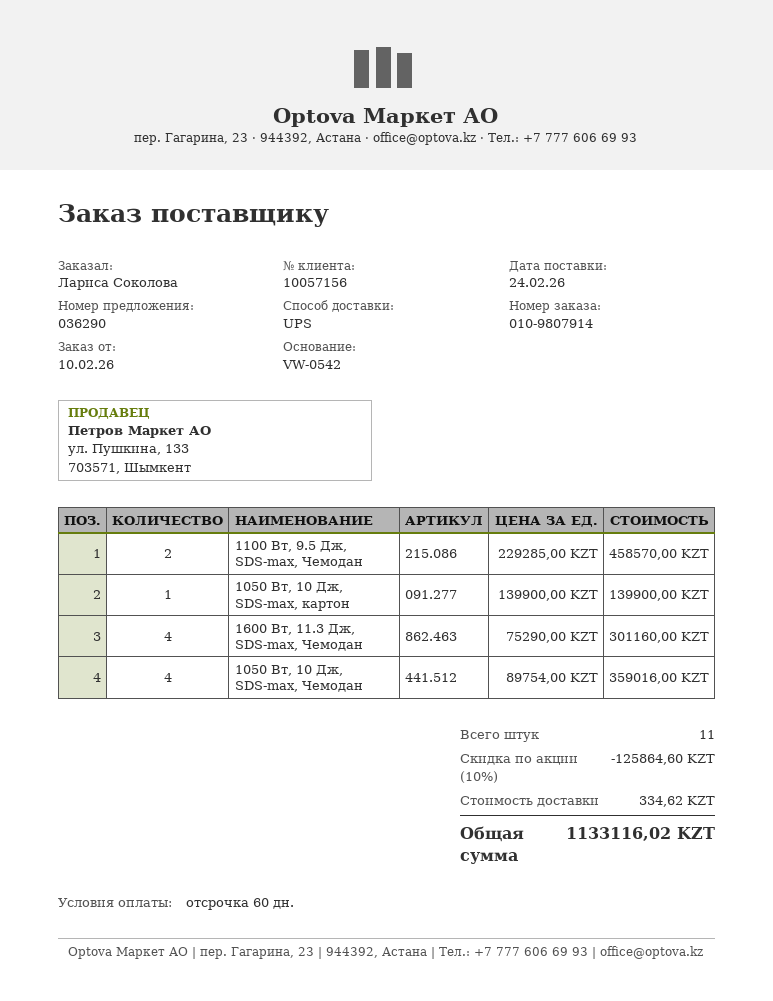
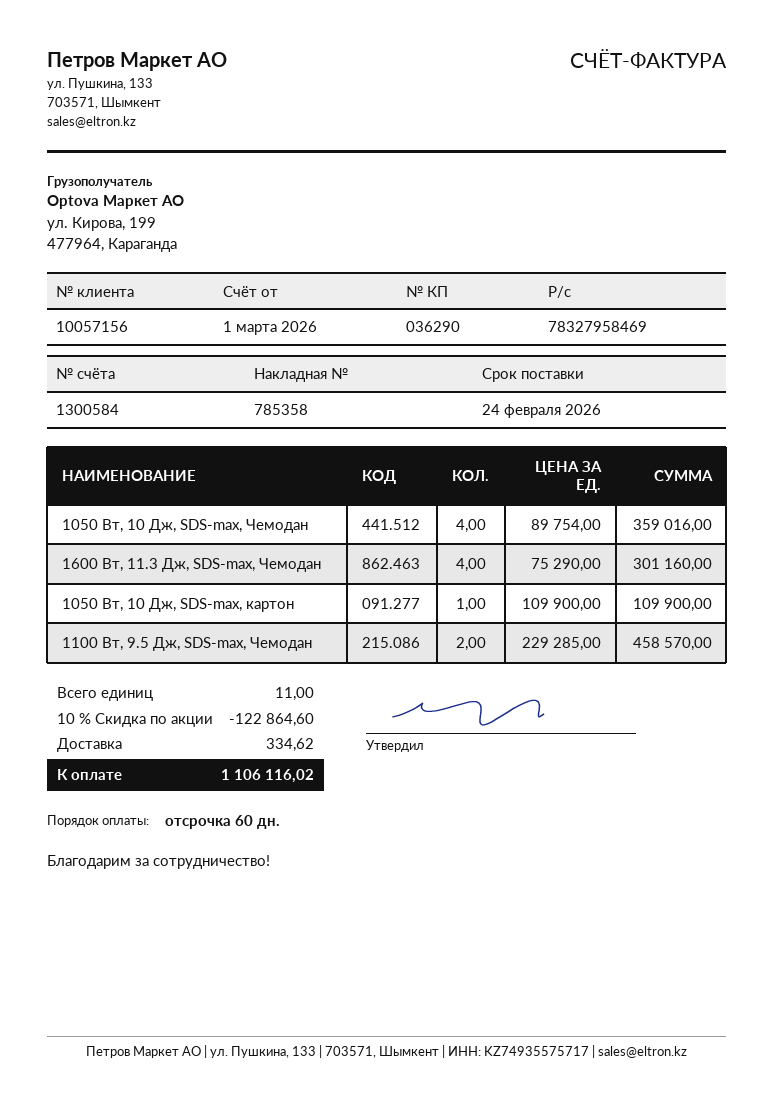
1050 Вт, 10 Дж, SDS-max, картон: 1 x 139900.00 = 139900.00 -> 1 x 109900.00 = 109900.00
discount: 10% = 125864.60 -> 10% = 122864.60
total: 1133116.02 -> 1106116.02

